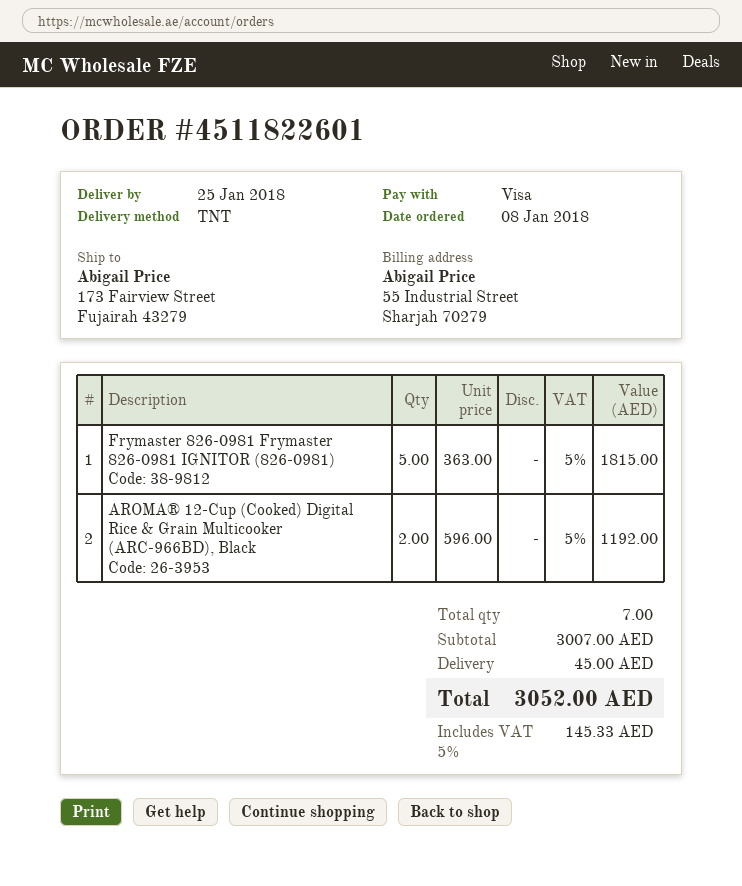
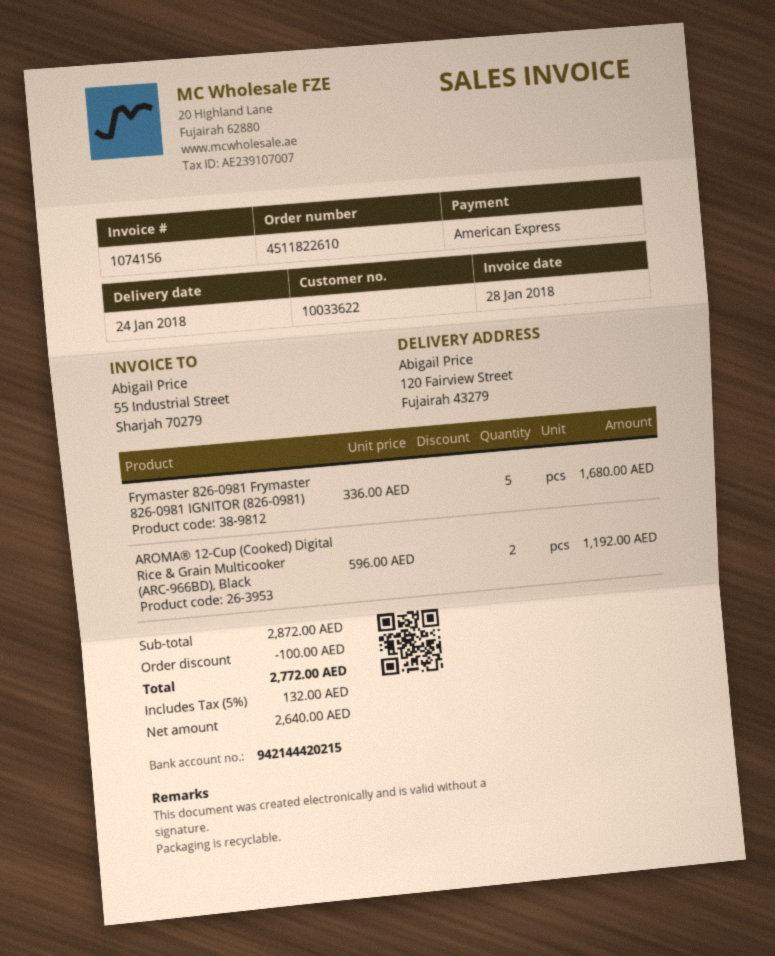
order number: 4511822601 -> 4511822610
delivery date: 2018-01-25 -> 2018-01-24
payment method: Visa -> American Express
ship to: 173 Fairview Street, Fujairah 43279 -> 120 Fairview Street, Fujairah 43279
Frymaster 826-0981 Frymaster 826-0981 IGNITOR (826-0981): 5 x 363.00 = 1815.00 -> 5 x 336.00 = 1680.00
subtotal: 3007.00 -> 2872.00
discount: none -> 100.00
shipping: 45.00 -> none
tax: 5% = 145.33 -> 5% = 132.00
total: 3052.00 -> 2772.00

